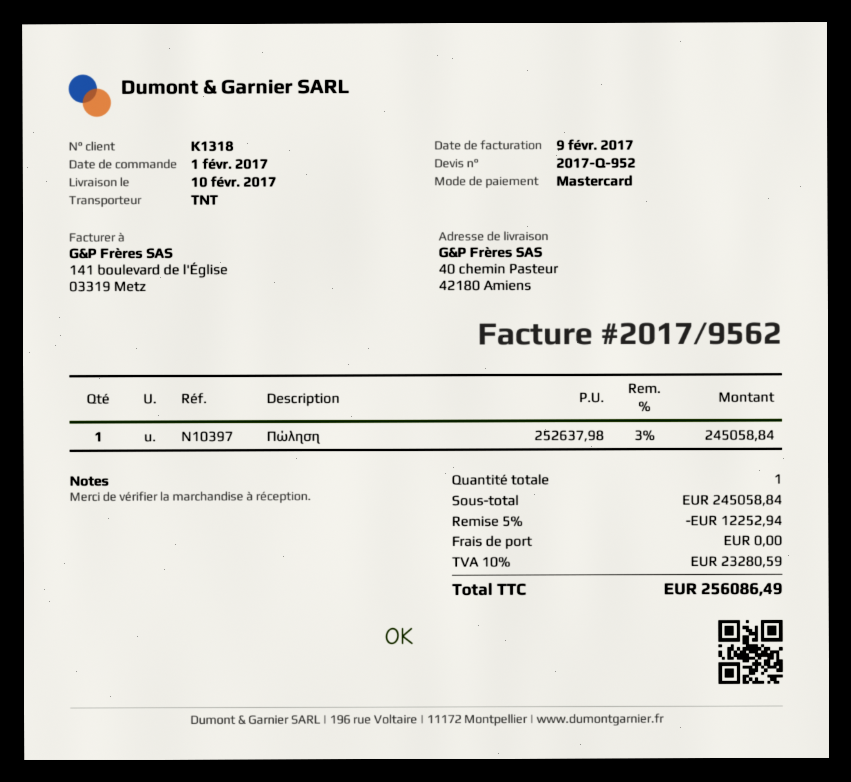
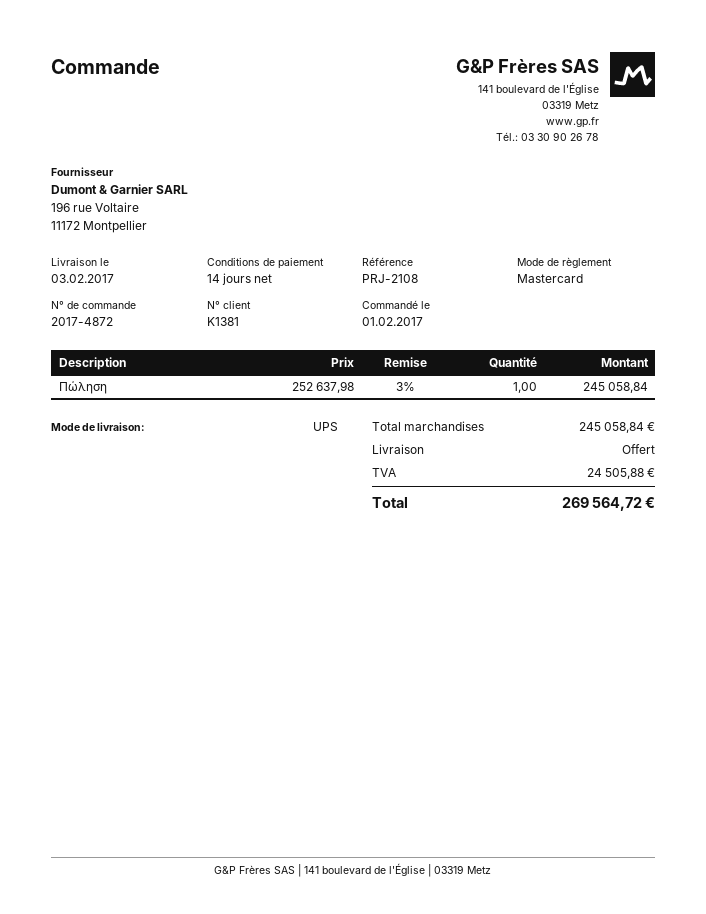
delivery date: 2017-02-10 -> 2017-02-03
customer number: K1318 -> K1381
shipping method: TNT -> UPS
discount: 5% = 12252.94 -> none
tax: 23280.59 -> 24505.88
total: 256086.49 -> 269564.72

